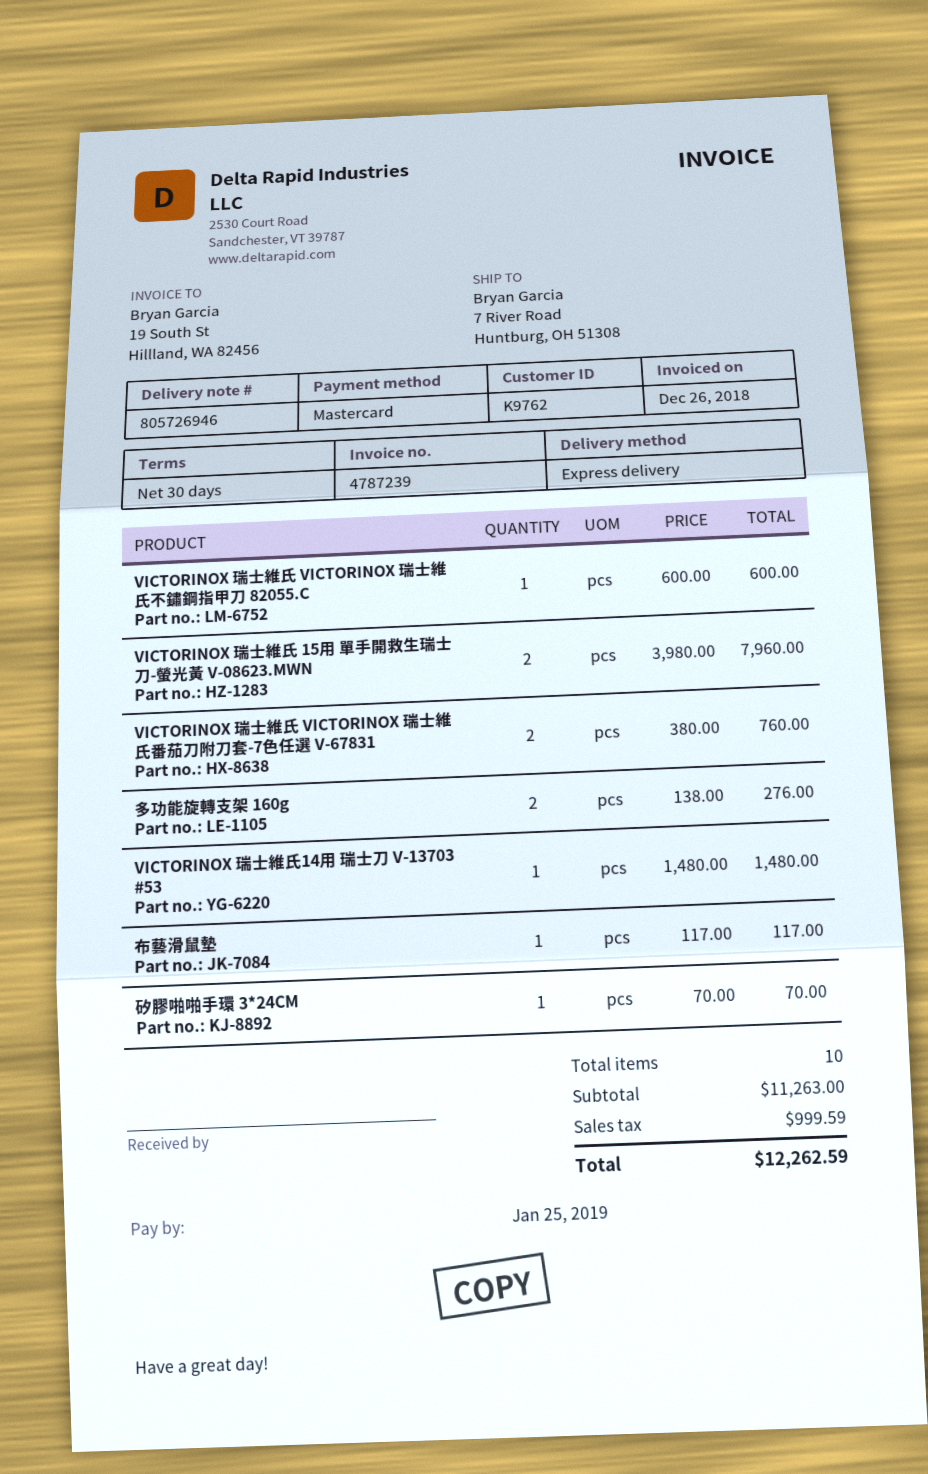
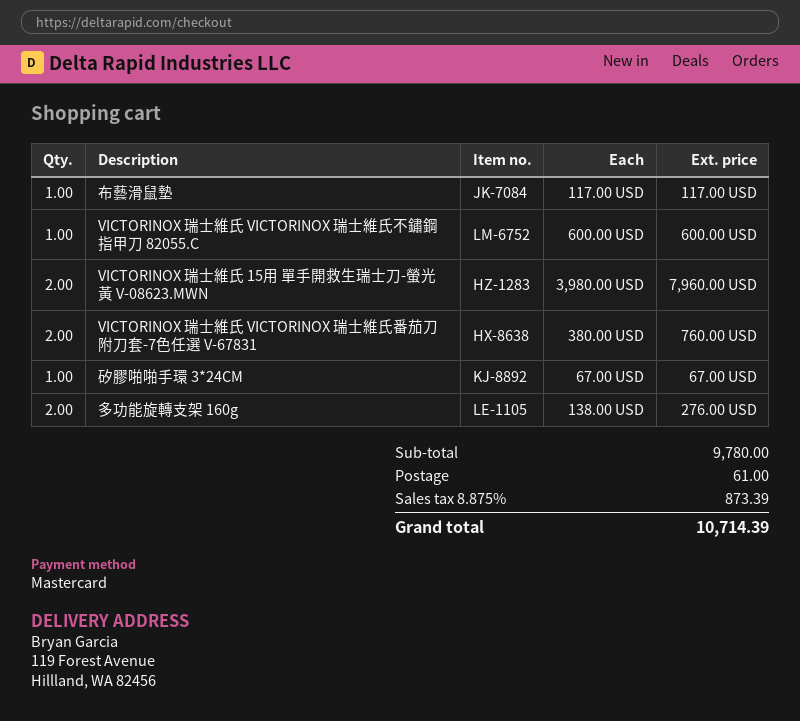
ship to: 7 River Road, Huntburg, OH 51308 -> 119 Forest Avenue, Hillland, WA 82456
VICTORINOX 瑞士維氏14用 瑞士刀 V-13703 #53: 1 x 1480.00 = 1480.00 -> none
矽膠啪啪手環 3*24CM: 1 x 70.00 = 70.00 -> 1 x 67.00 = 67.00
subtotal: 11263.00 -> 9780.00
shipping: none -> 61.00
tax: 999.59 -> 873.39
total: 12262.59 -> 10714.39

